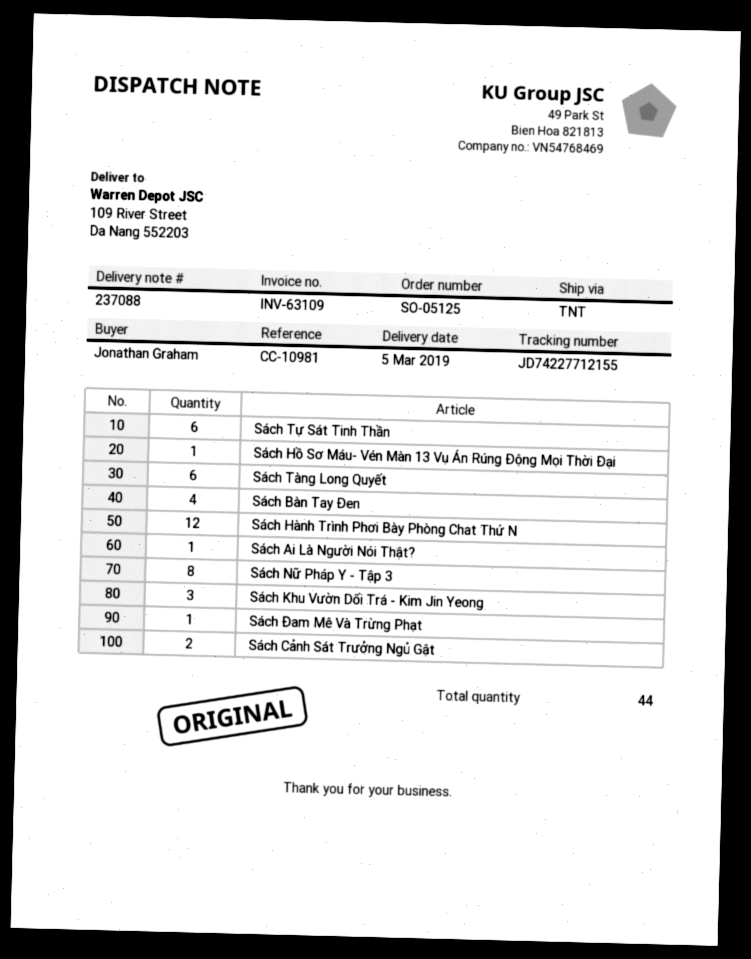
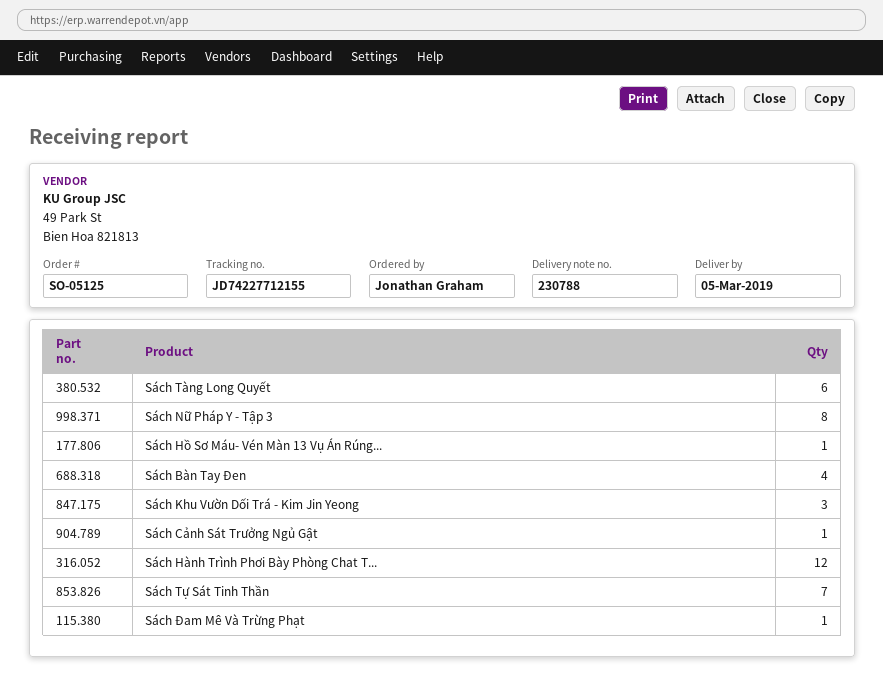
delivery note number: 237088 -> 230788
Sách Tự Sát Tinh Thần: 6 -> 7
Sách Ai Là Người Nói Thật?: 1 -> none
Sách Cảnh Sát Trưởng Ngủ Gật: 2 -> 1

